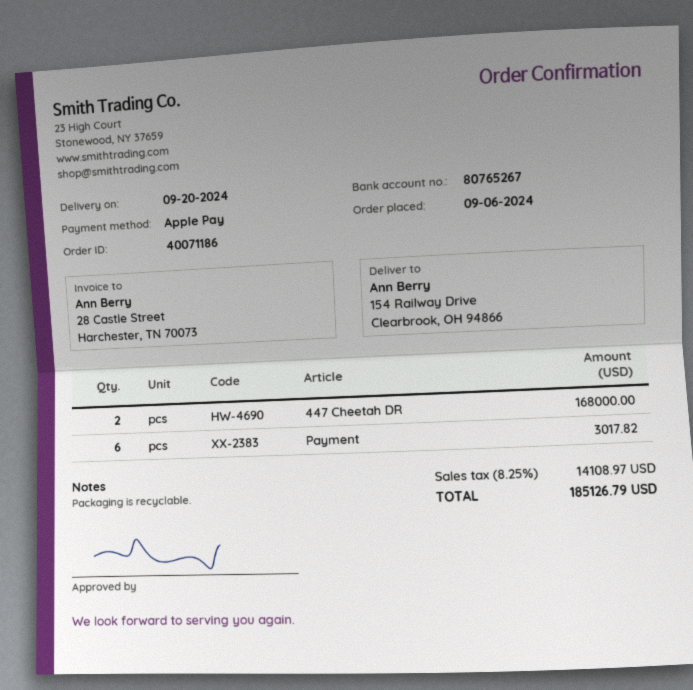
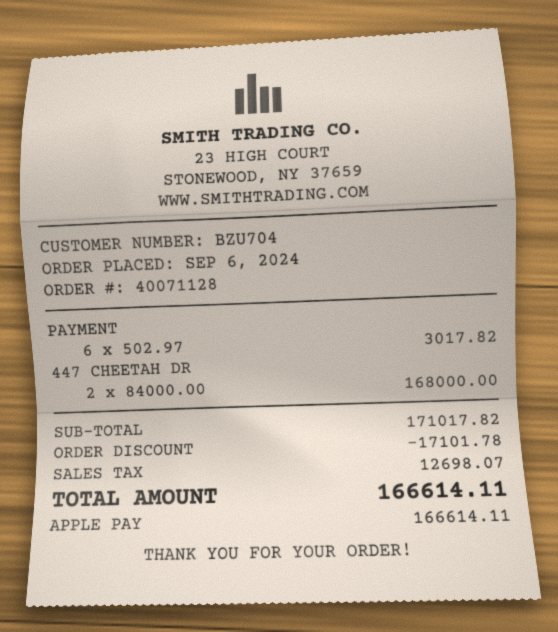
order number: 40071186 -> 40071128
discount: none -> 17101.78
tax: 14108.97 -> 12698.07
total: 185126.79 -> 166614.11

